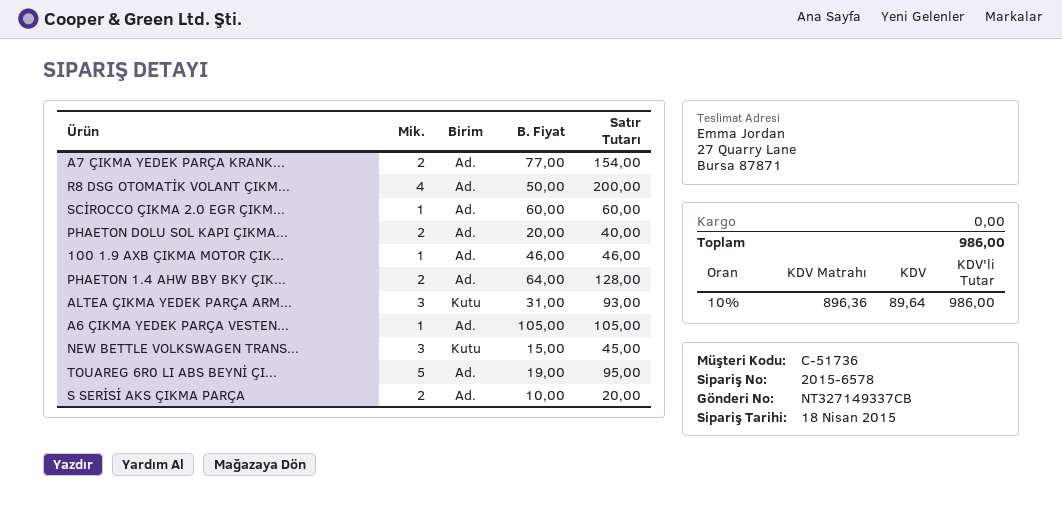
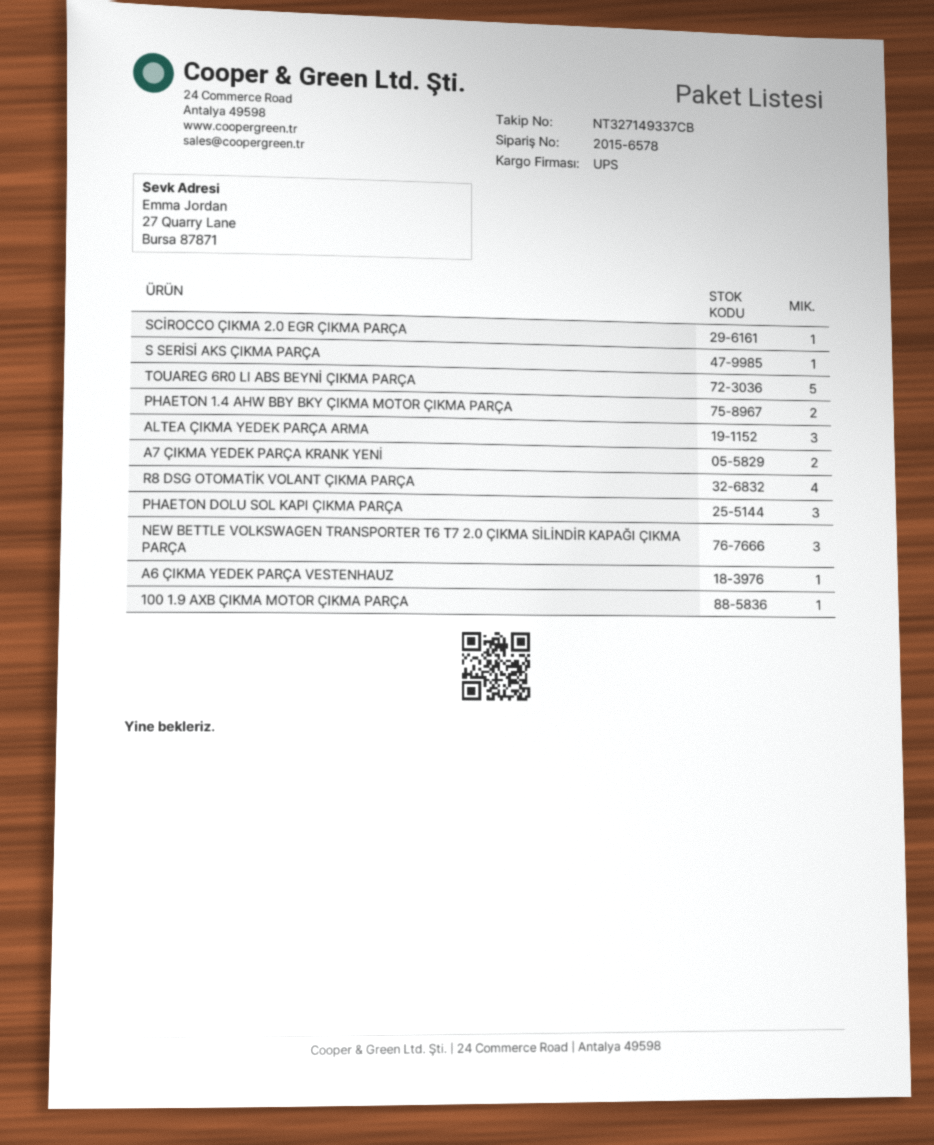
PHAETON DOLU SOL KAPI ÇIKMA...: 2 -> 3
S SERİSİ AKS ÇIKMA PARÇA: 2 -> 1

